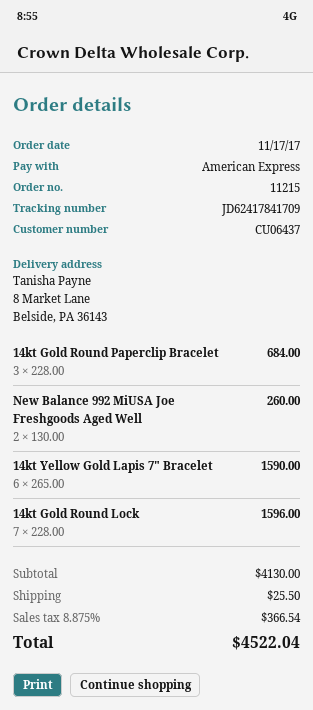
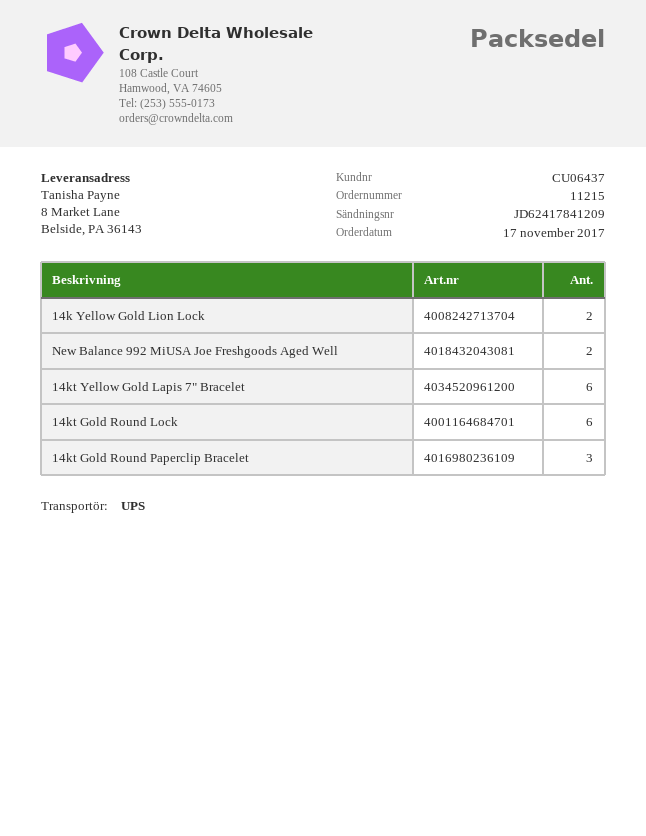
tracking number: JD62417841709 -> JD62417841209
14kt Gold Round Lock: 7 -> 6
14k Yellow Gold Lion Lock: none -> 2

